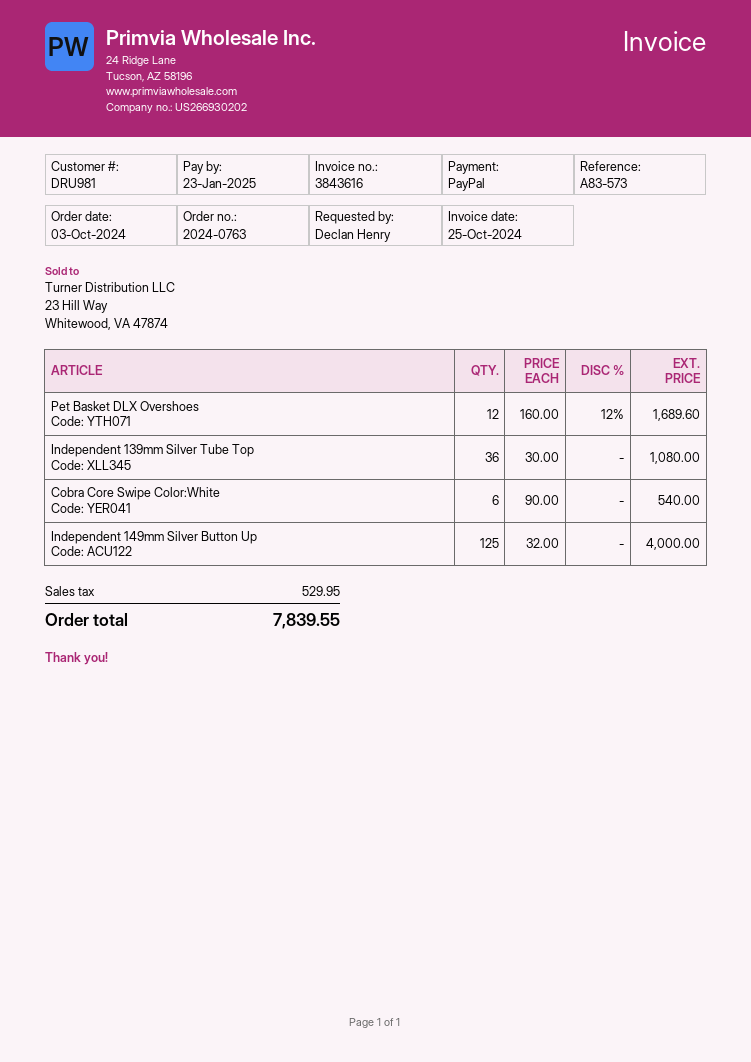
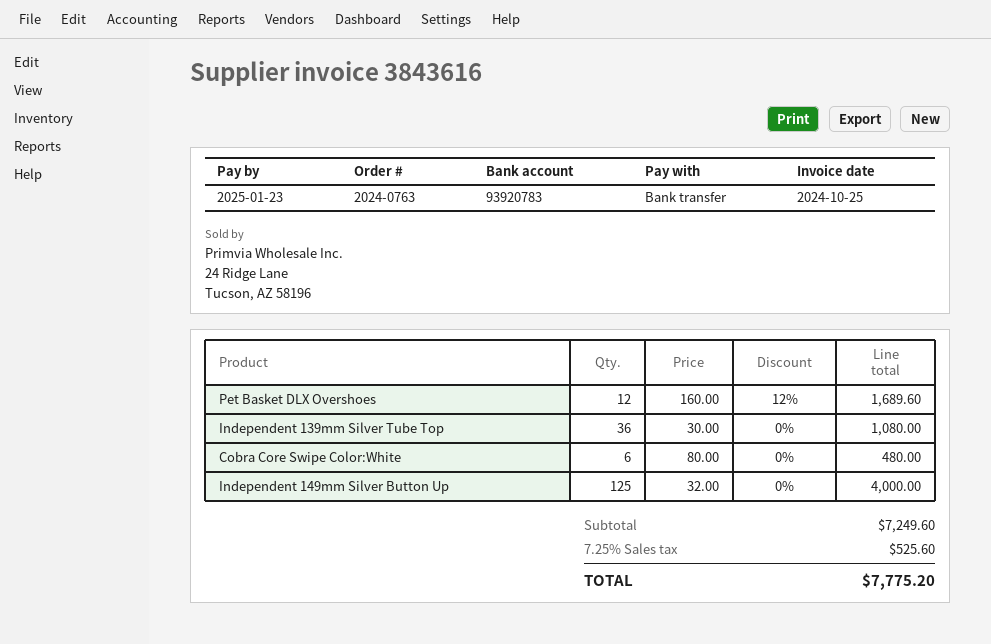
payment method: PayPal -> bank transfer
Cobra Core Swipe Color:White: 6 x 90.00 = 540.00 -> 6 x 80.00 = 480.00
tax: 529.95 -> 525.60
total: 7839.55 -> 7775.20

